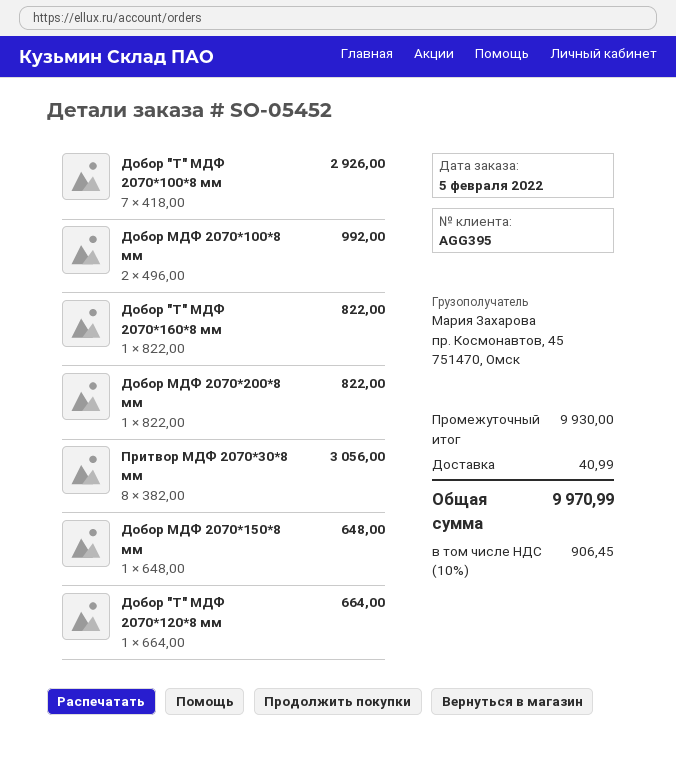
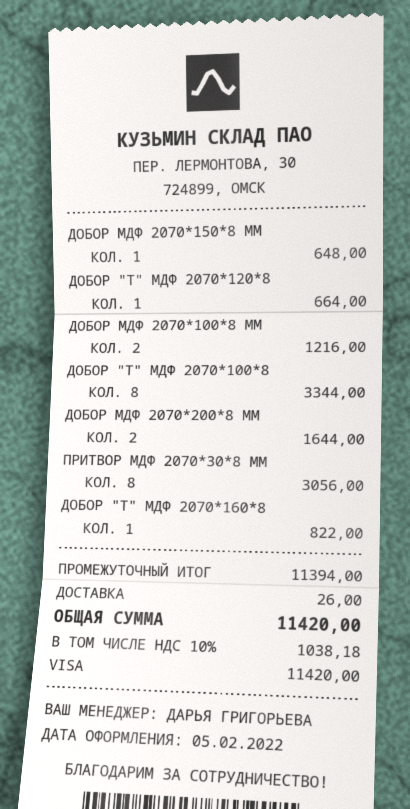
Добор "Т" МДФ 2070*100*8 мм: 7 for 2926.00 -> 8 for 3344.00
Добор МДФ 2070*100*8 мм: 2 for 992.00 -> 2 for 1216.00
Добор МДФ 2070*200*8 мм: 1 for 822.00 -> 2 for 1644.00
subtotal: 9930.00 -> 11394.00
shipping: 40.99 -> 26.00
tax: 10% = 906.45 -> 10% = 1038.18
total: 9970.99 -> 11420.00

